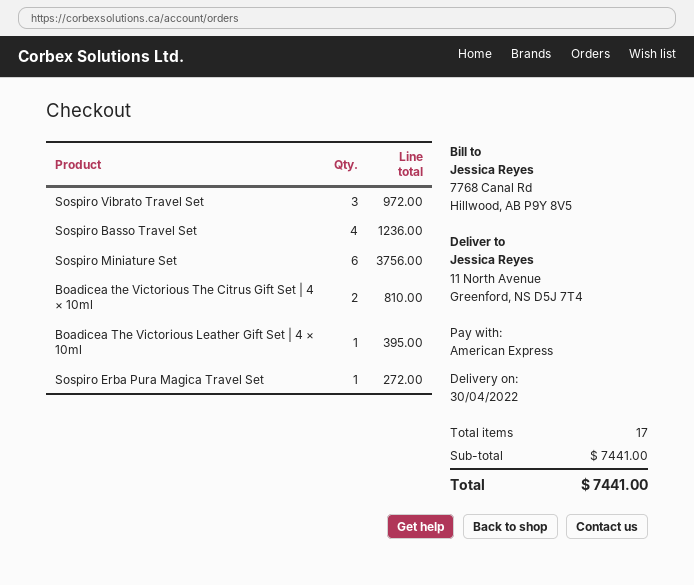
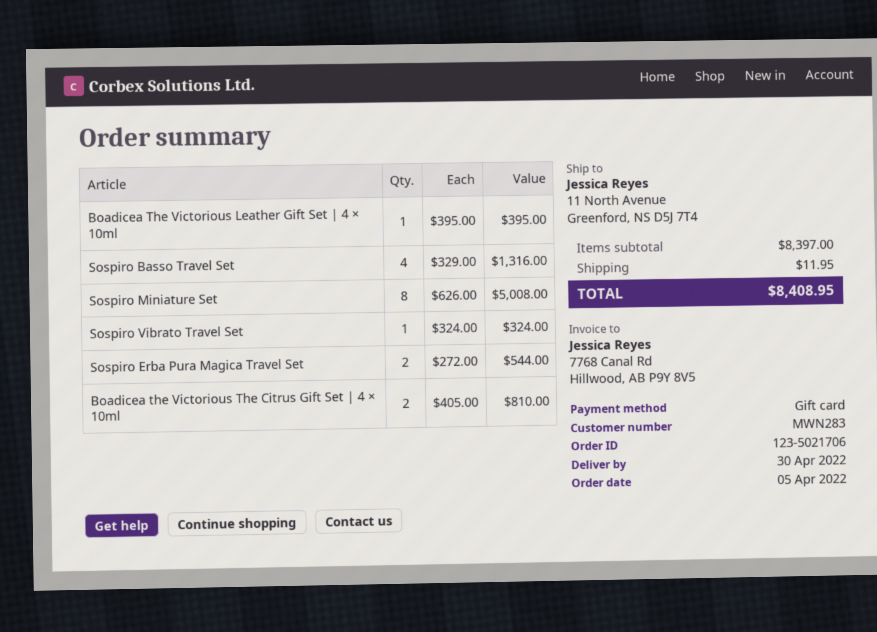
payment method: American Express -> gift card
Sospiro Vibrato Travel Set: 3 for 972.00 -> 1 for 324.00
Sospiro Basso Travel Set: 4 for 1236.00 -> 4 for 1316.00
Sospiro Miniature Set: 6 for 3756.00 -> 8 for 5008.00
Sospiro Erba Pura Magica Travel Set: 1 for 272.00 -> 2 for 544.00
subtotal: 7441.00 -> 8397.00
shipping: none -> 11.95
total: 7441.00 -> 8408.95

